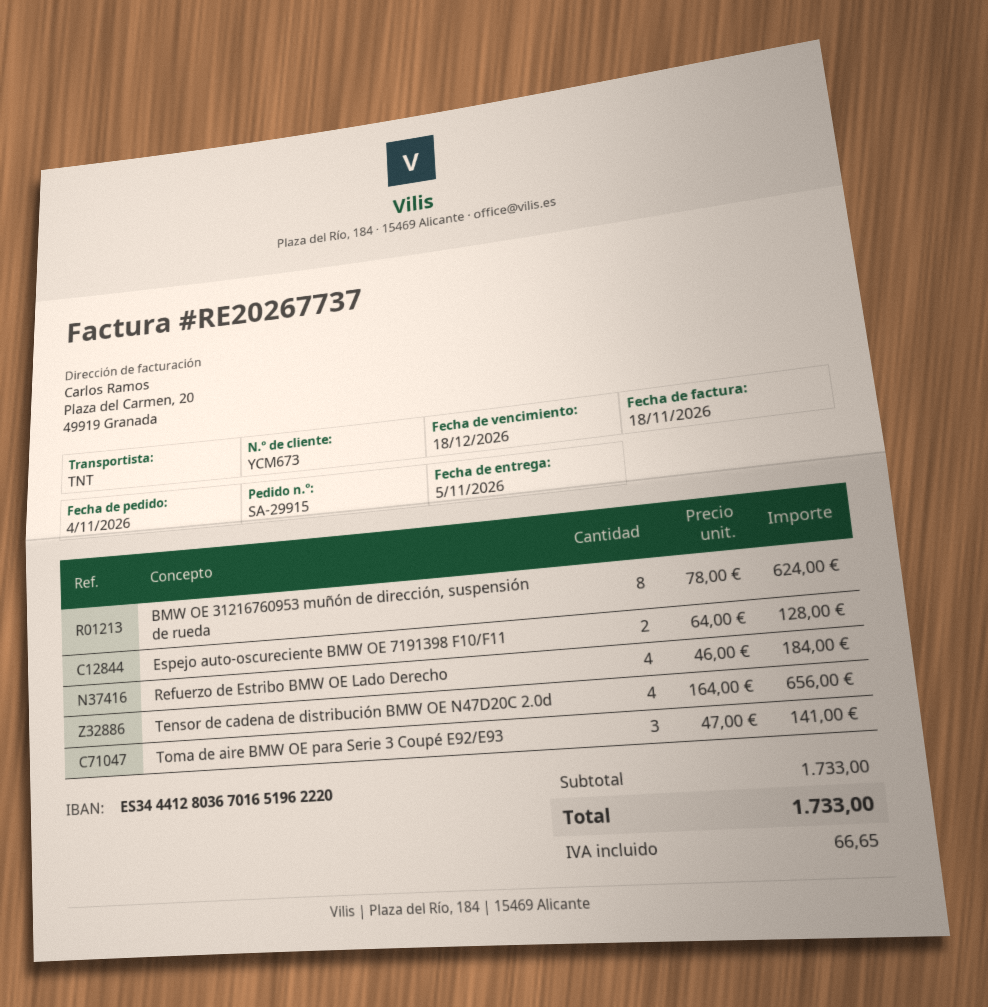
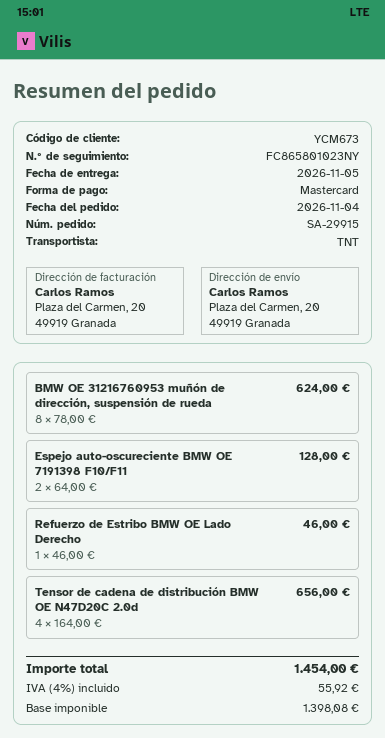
Refuerzo de Estribo BMW OE Lado Derecho: 4 x 46.00 = 184.00 -> 1 x 46.00 = 46.00
Toma de aire BMW OE para Serie 3 Coupé E92/E93: 3 x 47.00 = 141.00 -> none
tax: 66.65 -> 55.92
total: 1733.00 -> 1454.00

